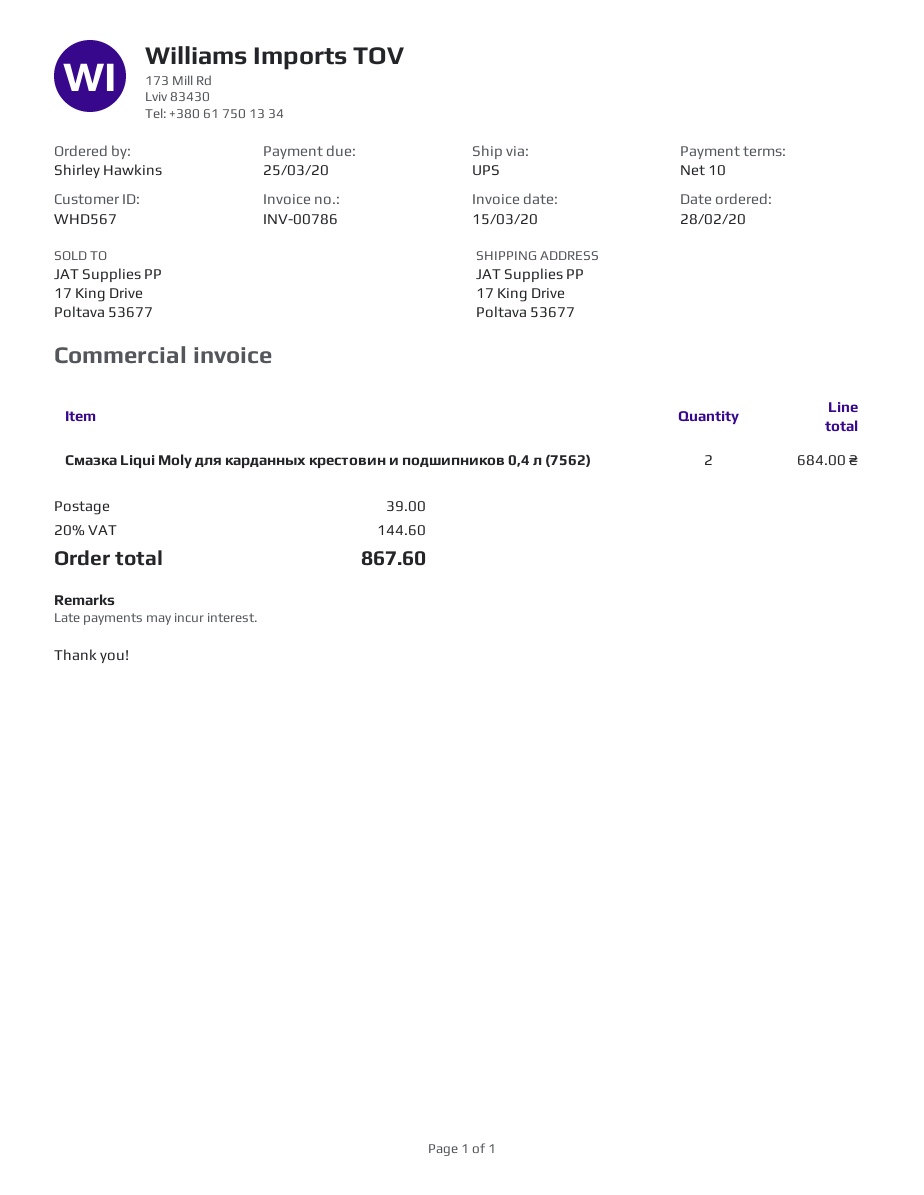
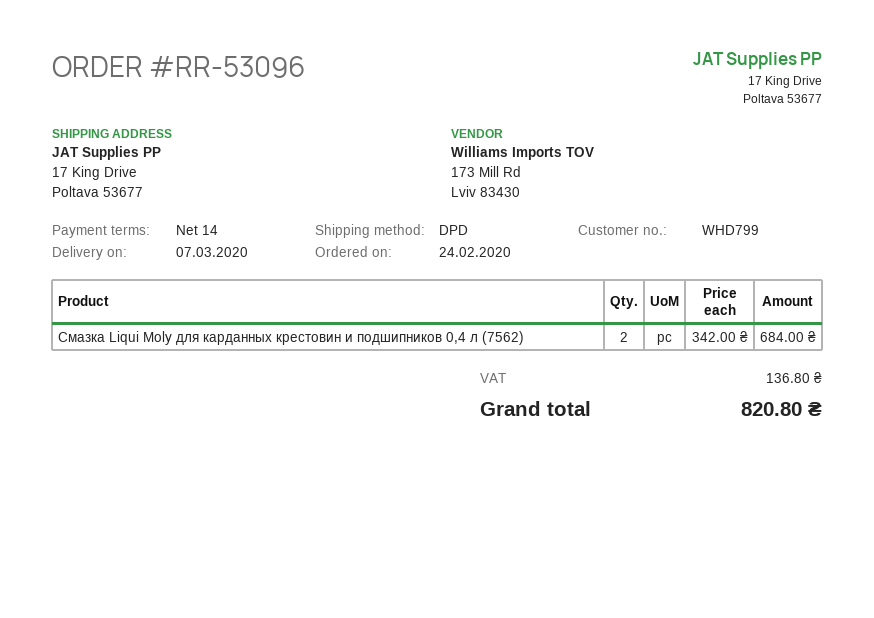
order date: 2020-02-28 -> 2020-02-24
payment terms: 10 days -> 14 days
customer number: WHD567 -> WHD799
shipping method: UPS -> DPD
shipping: 39.00 -> none
tax: 144.60 -> 136.80
total: 867.60 -> 820.80

